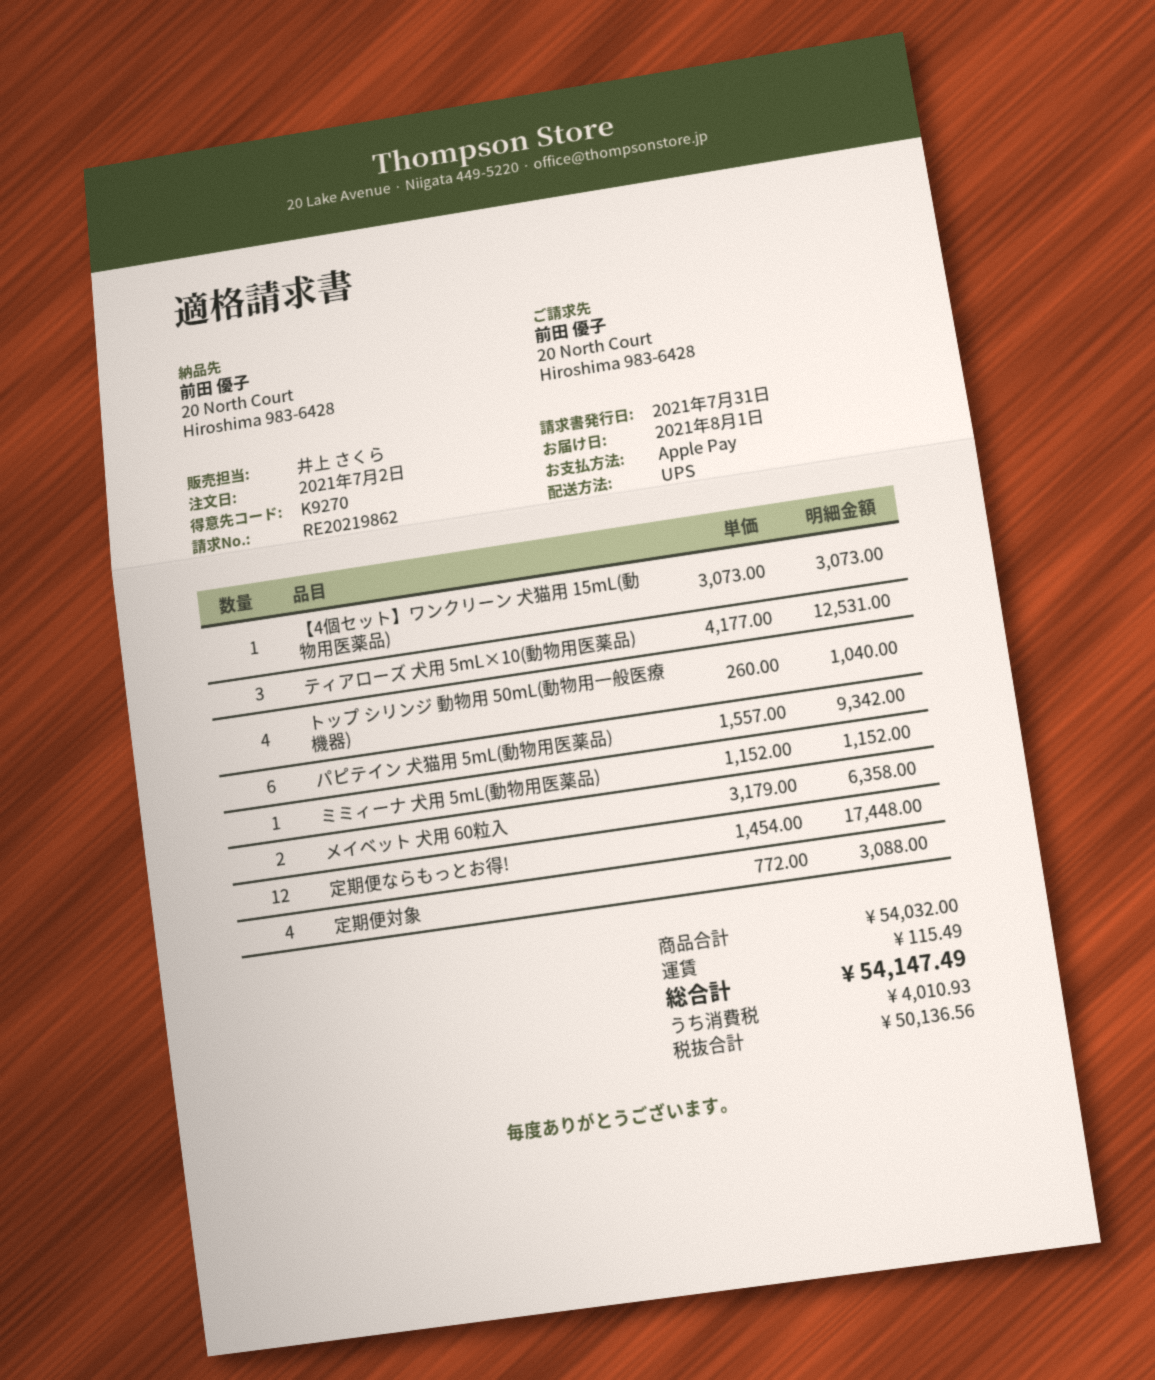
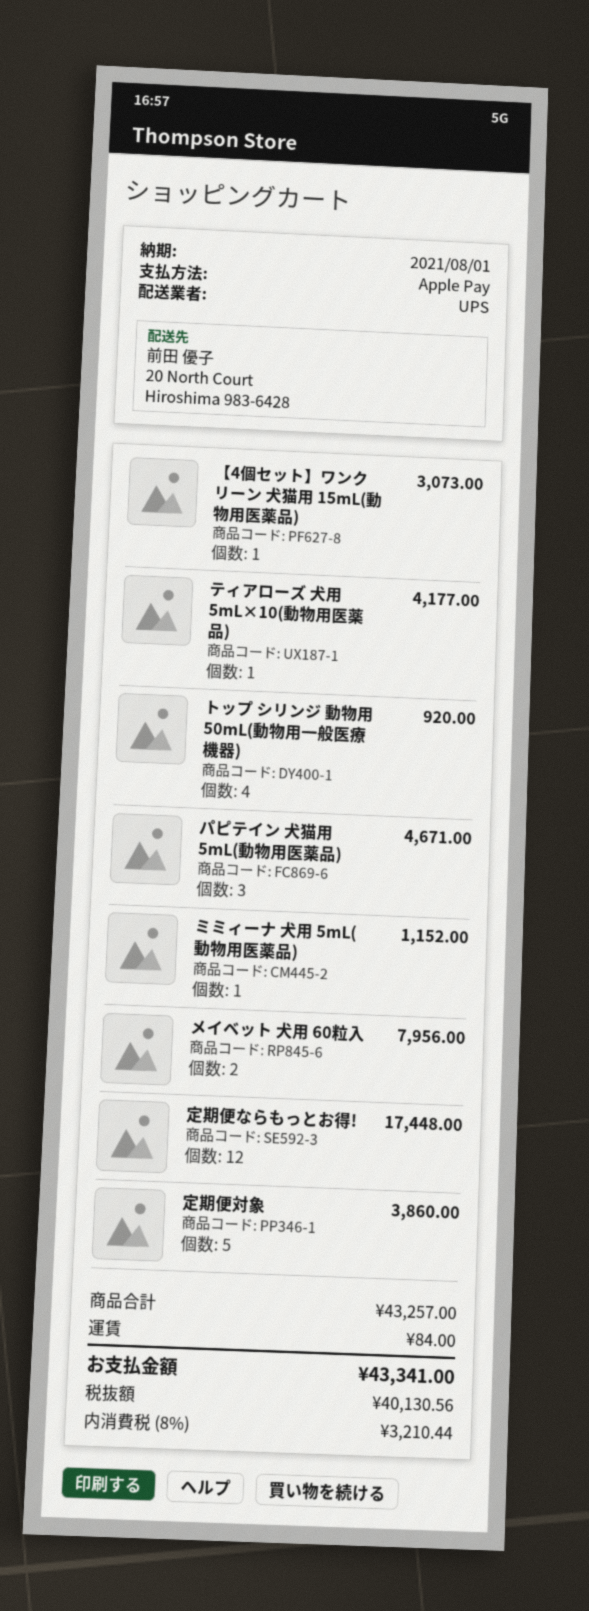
ティアローズ 犬用 5mL×10(動物用医薬品): 3 for 12531.00 -> 1 for 4177.00
トップ シリンジ 動物用 50mL(動物用一般医療機器): 4 for 1040.00 -> 4 for 920.00
パピテイン 犬猫用 5mL(動物用医薬品): 6 for 9342.00 -> 3 for 4671.00
メイベット 犬用 60粒入: 2 for 6358.00 -> 2 for 7956.00
定期便対象: 4 for 3088.00 -> 5 for 3860.00
subtotal: 54032.00 -> 43257.00
shipping: 115.49 -> 84.00
net: 50136.56 -> 40130.56
tax: 4010.93 -> 3210.44
total: 54147.49 -> 43341.00

